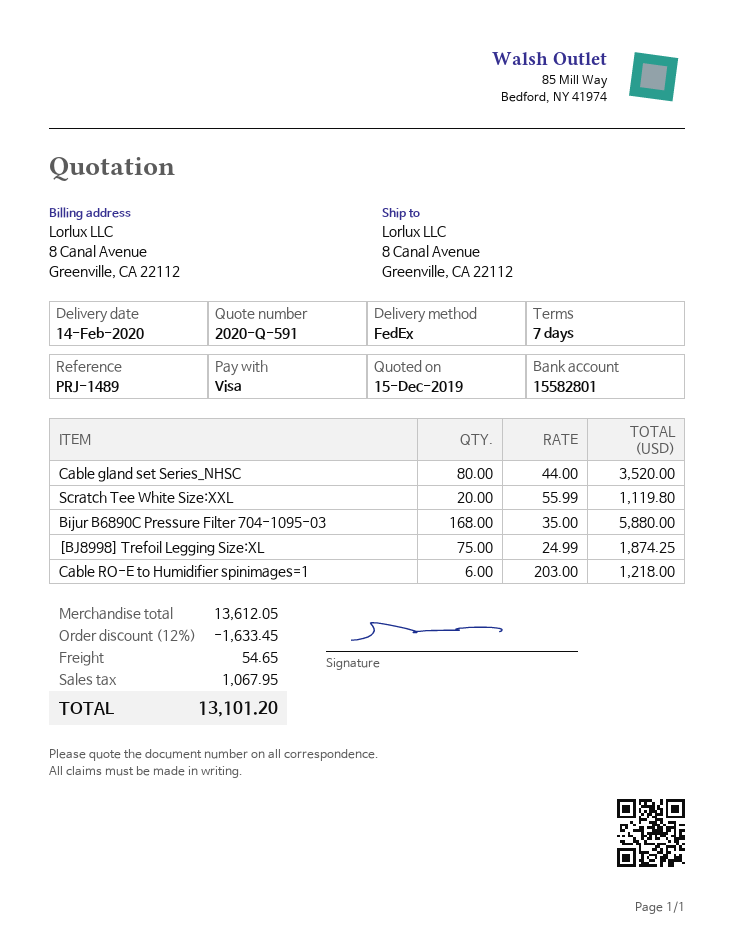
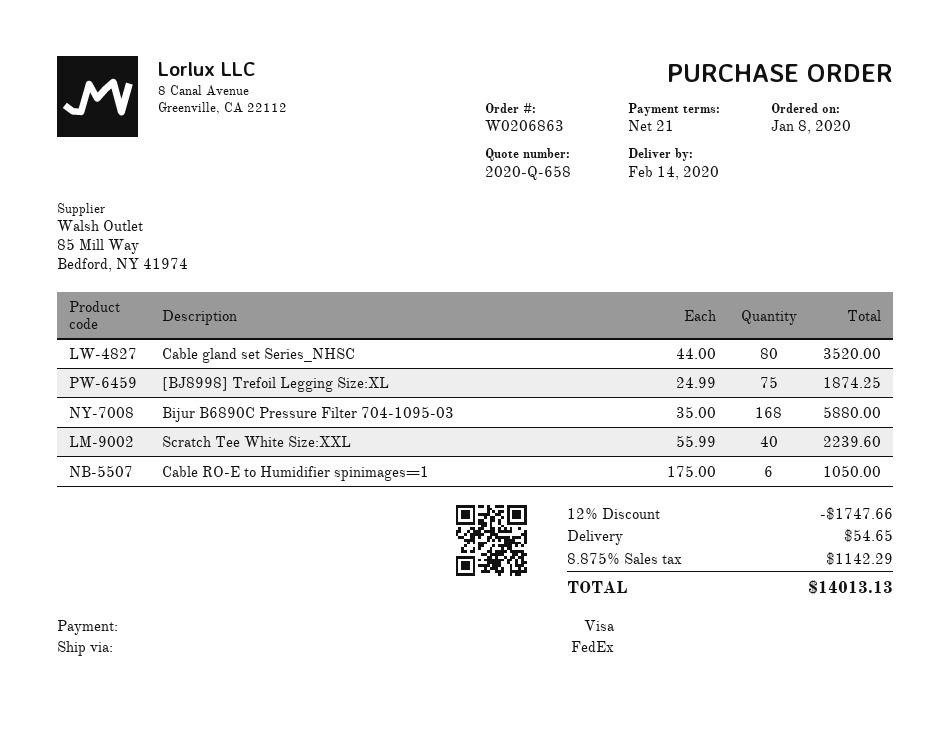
quote number: 2020-Q-591 -> 2020-Q-658
payment terms: 7 days -> 21 days
Scratch Tee White Size:XXL: 20 x 55.99 = 1119.80 -> 40 x 55.99 = 2239.60
Cable RO-E to Humidifier spinimages=1: 6 x 203.00 = 1218.00 -> 6 x 175.00 = 1050.00
discount: 12% = 1633.45 -> 12% = 1747.66
tax: 1067.95 -> 1142.29
total: 13101.20 -> 14013.13

